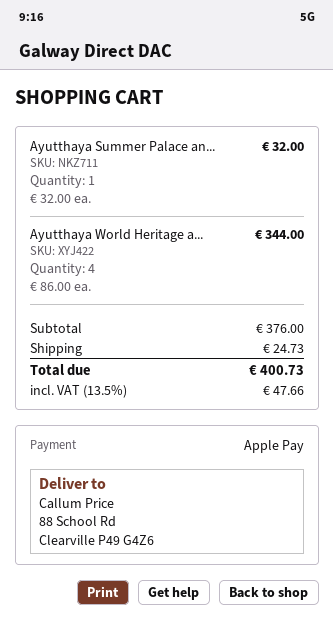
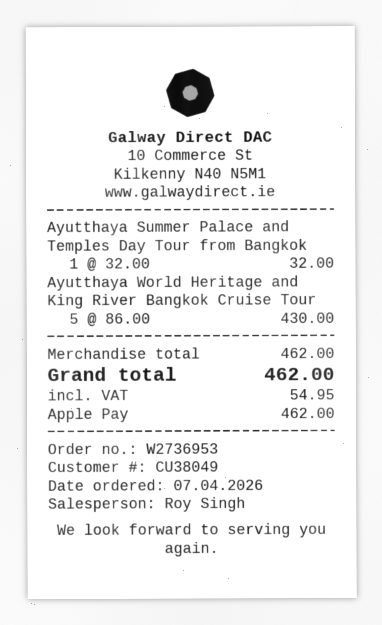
Ayutthaya World Heritage a...: 4 x 86.00 = 344.00 -> 5 x 86.00 = 430.00
subtotal: 376.00 -> 462.00
shipping: 24.73 -> none
tax: 47.66 -> 54.95
total: 400.73 -> 462.00

